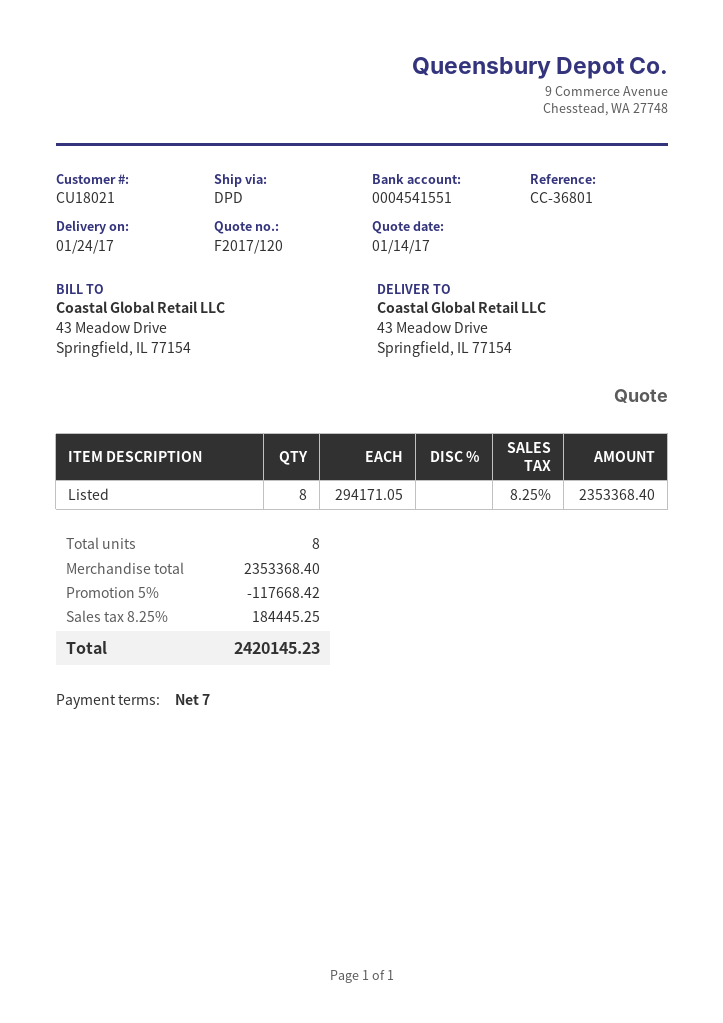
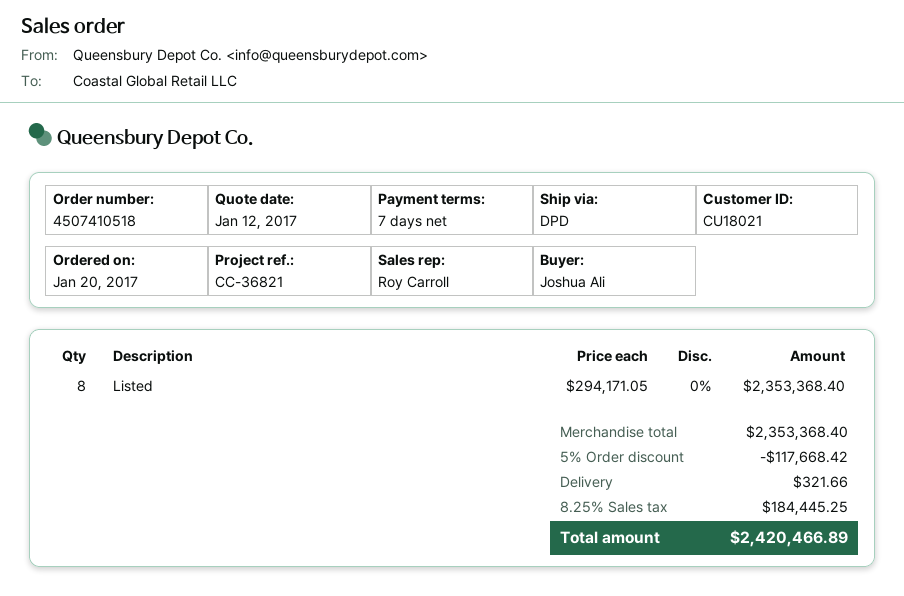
quote date: 2017-01-14 -> 2017-01-12
reference: CC-36801 -> CC-36821
shipping: none -> 321.66
total: 2420145.23 -> 2420466.89

